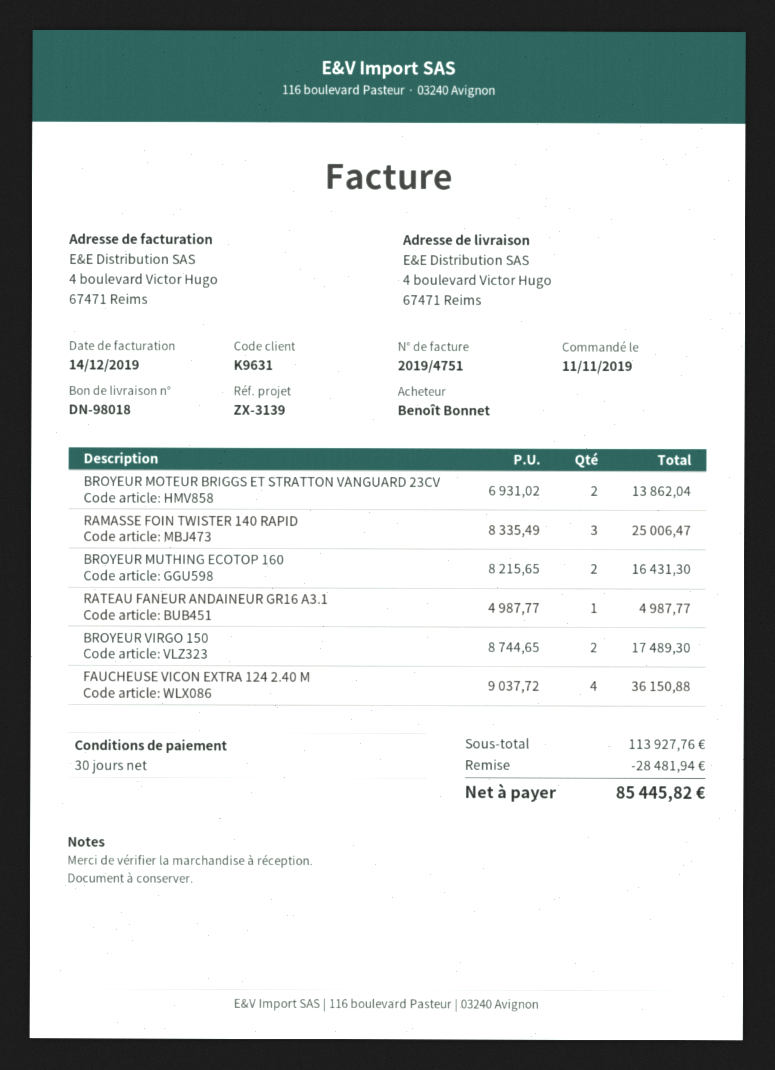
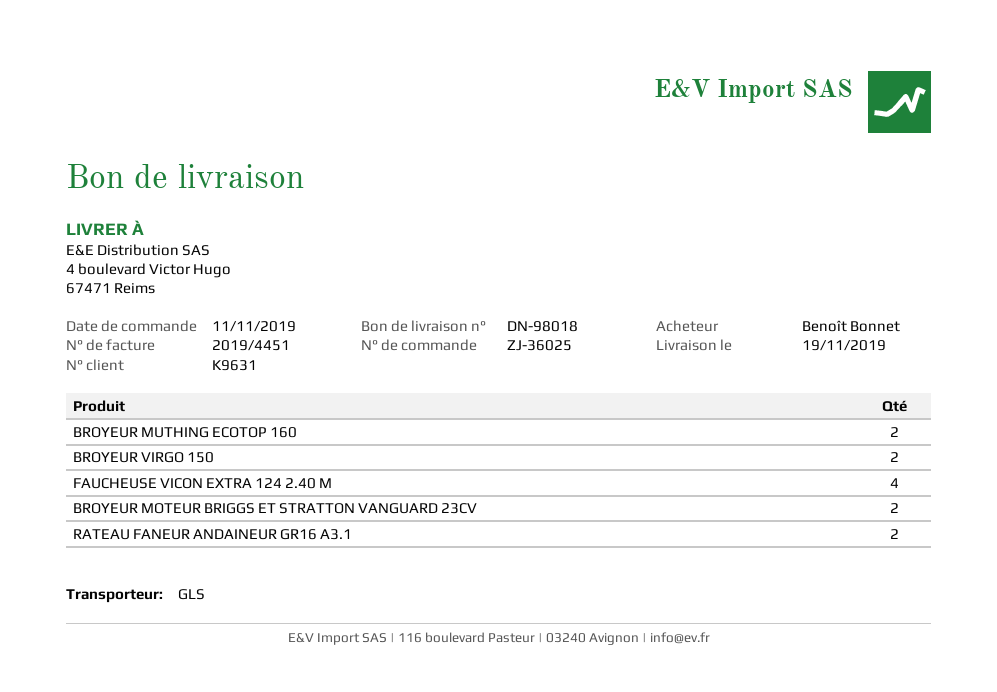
invoice number: 2019/4751 -> 2019/4451
RAMASSE FOIN TWISTER 140 RAPID: 3 -> none
RATEAU FANEUR ANDAINEUR GR16 A3.1: 1 -> 2

